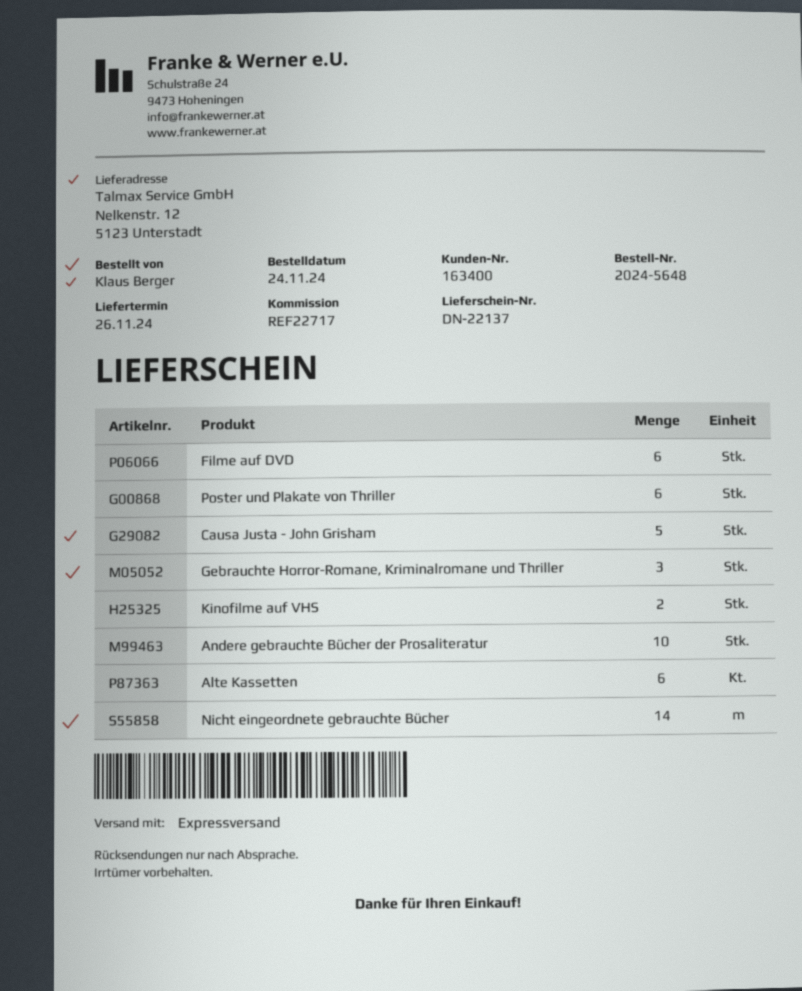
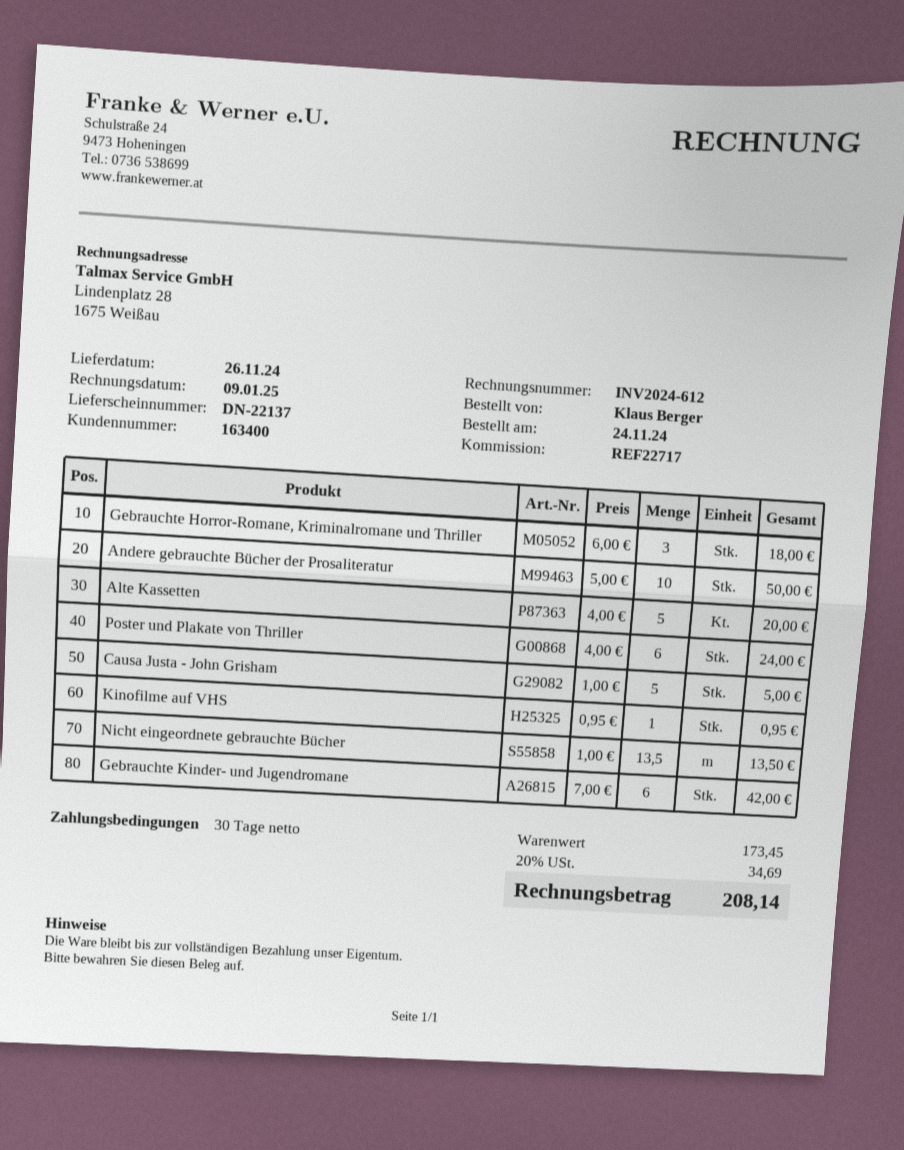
Filme auf DVD: 6 -> none
Kinofilme auf VHS: 2 -> 1
Alte Kassetten: 6 -> 5
Nicht eingeordnete gebrauchte Bücher: 14 -> 13.5
Gebrauchte Kinder- und Jugendromane: none -> 6

